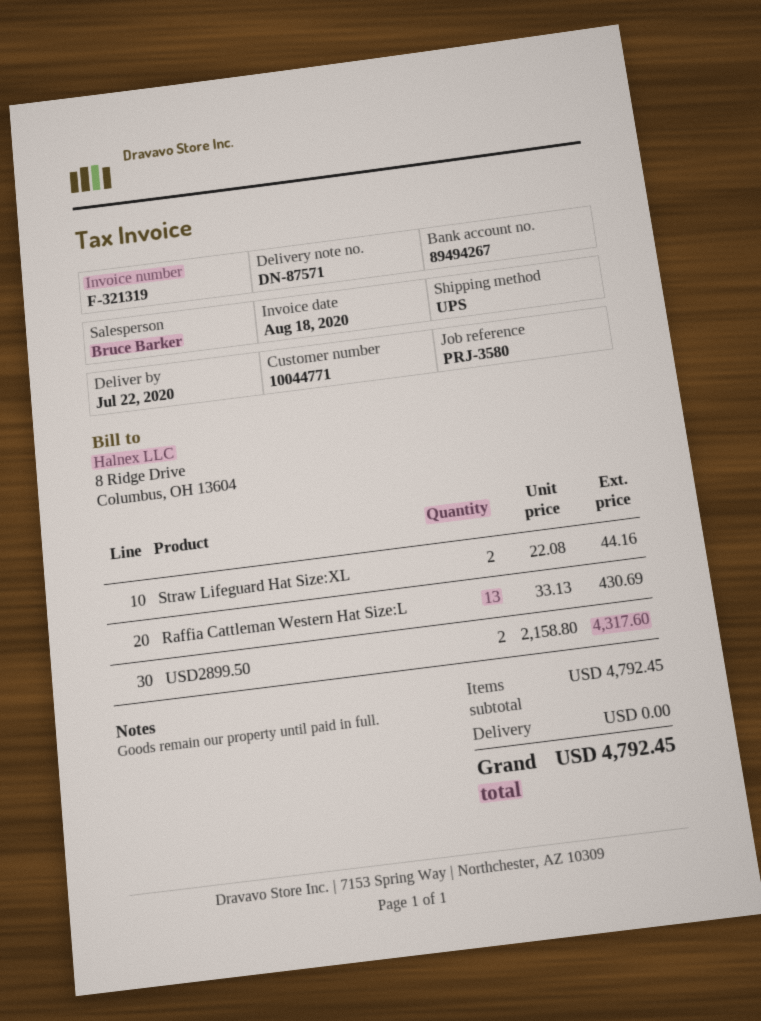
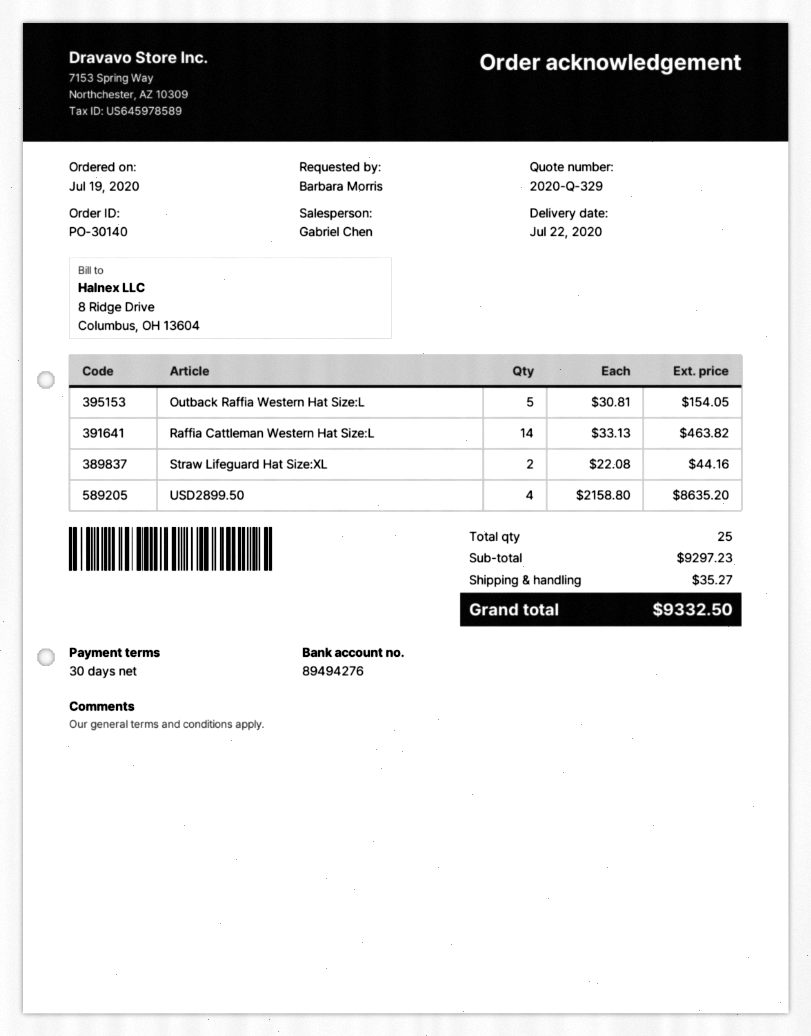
sales rep: Bruce Barker -> Gabriel Chen
bank account: 89494267 -> 89494276
Raffia Cattleman Western Hat Size:L: 13 x 33.13 = 430.69 -> 14 x 33.13 = 463.82
USD2899.50: 2 x 2158.80 = 4317.60 -> 4 x 2158.80 = 8635.20
Outback Raffia Western Hat Size:L: none -> 5 x 30.81 = 154.05
subtotal: 4792.45 -> 9297.23
shipping: 0.00 -> 35.27
total: 4792.45 -> 9332.50

